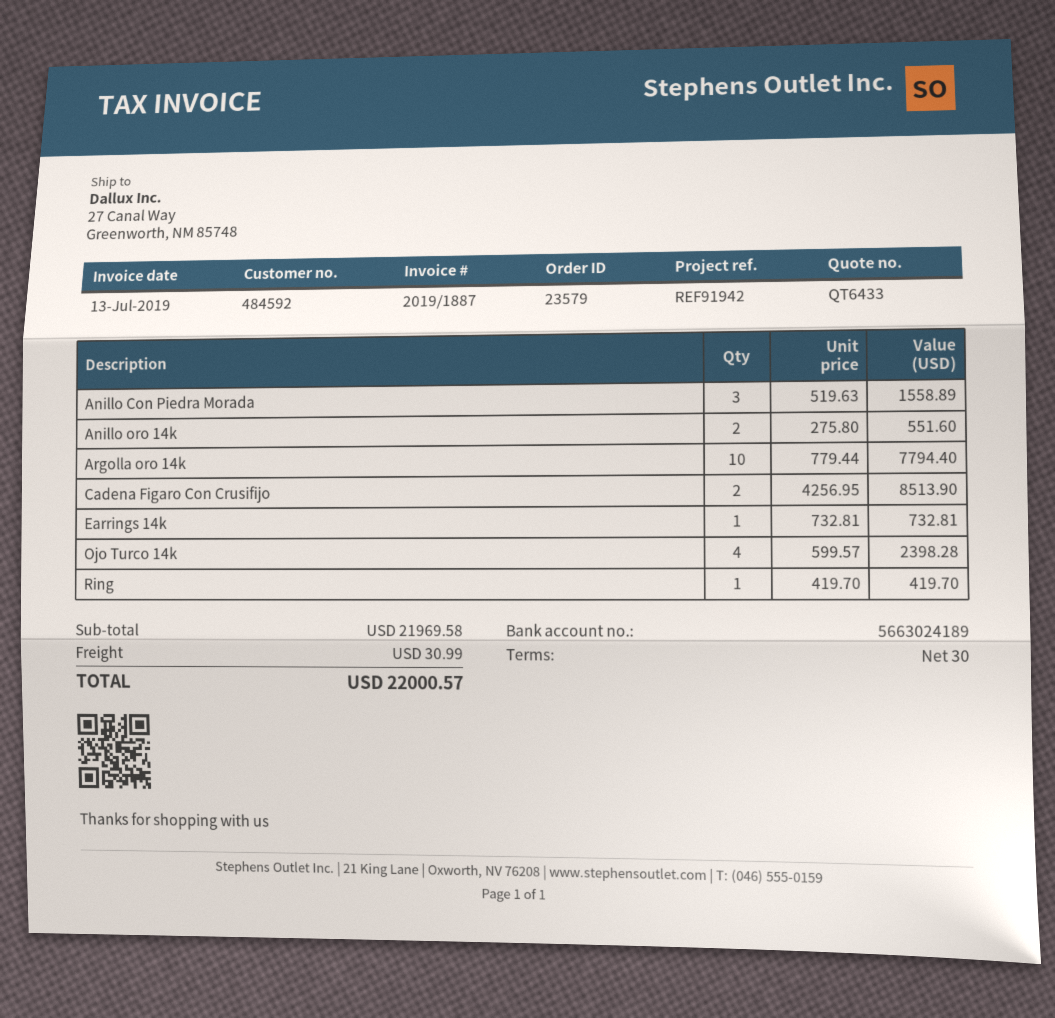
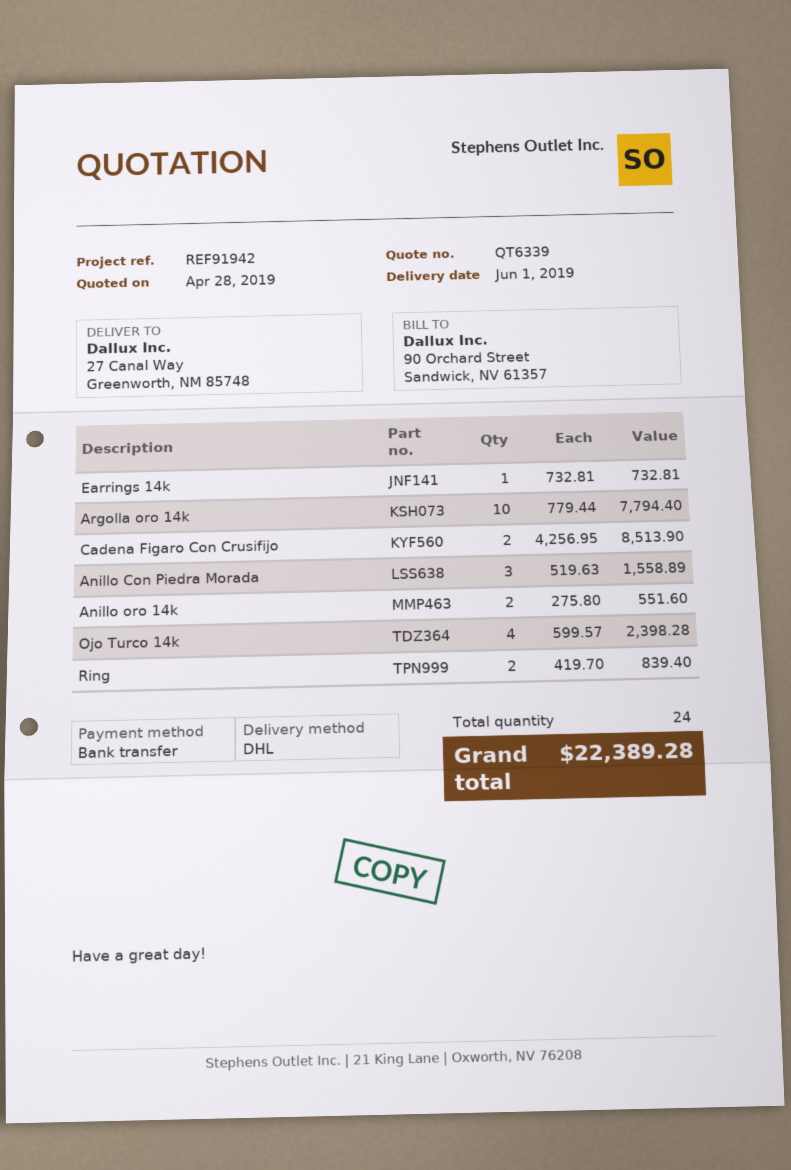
quote number: QT6433 -> QT6339
Ring: 1 x 419.70 = 419.70 -> 2 x 419.70 = 839.40
shipping: 30.99 -> none
total: 22000.57 -> 22389.28

